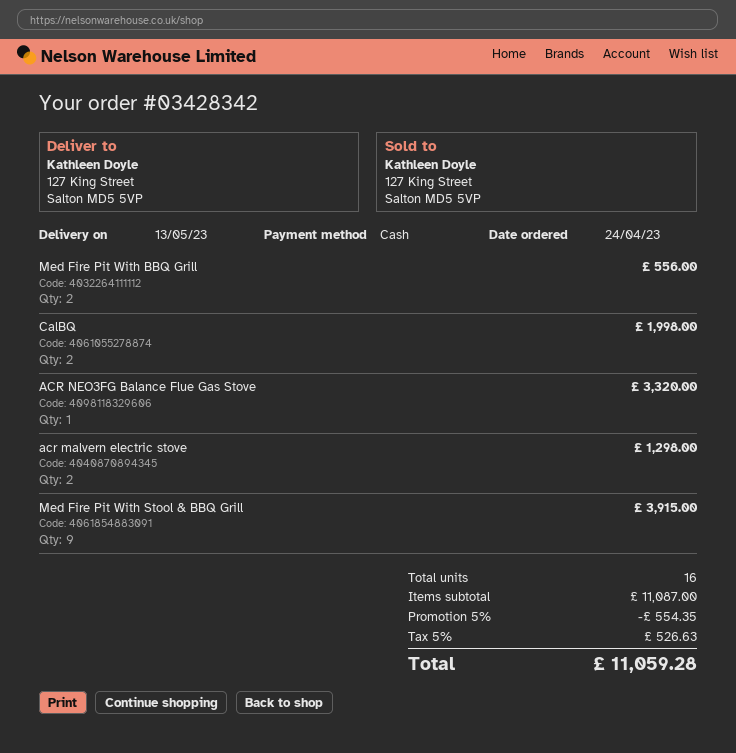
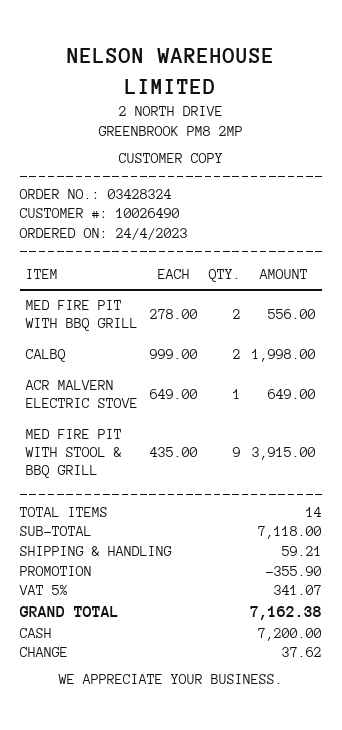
order number: 03428342 -> 03428324
ACR NEO3FG Balance Flue Gas Stove: 1 for 3320.00 -> none
acr malvern electric stove: 2 for 1298.00 -> 1 for 649.00
total quantity: 16 -> 14
subtotal: 11087.00 -> 7118.00
discount: 554.35 -> 355.90
shipping: none -> 59.21
tax: 5% = 526.63 -> 5% = 341.07
total: 11059.28 -> 7162.38

